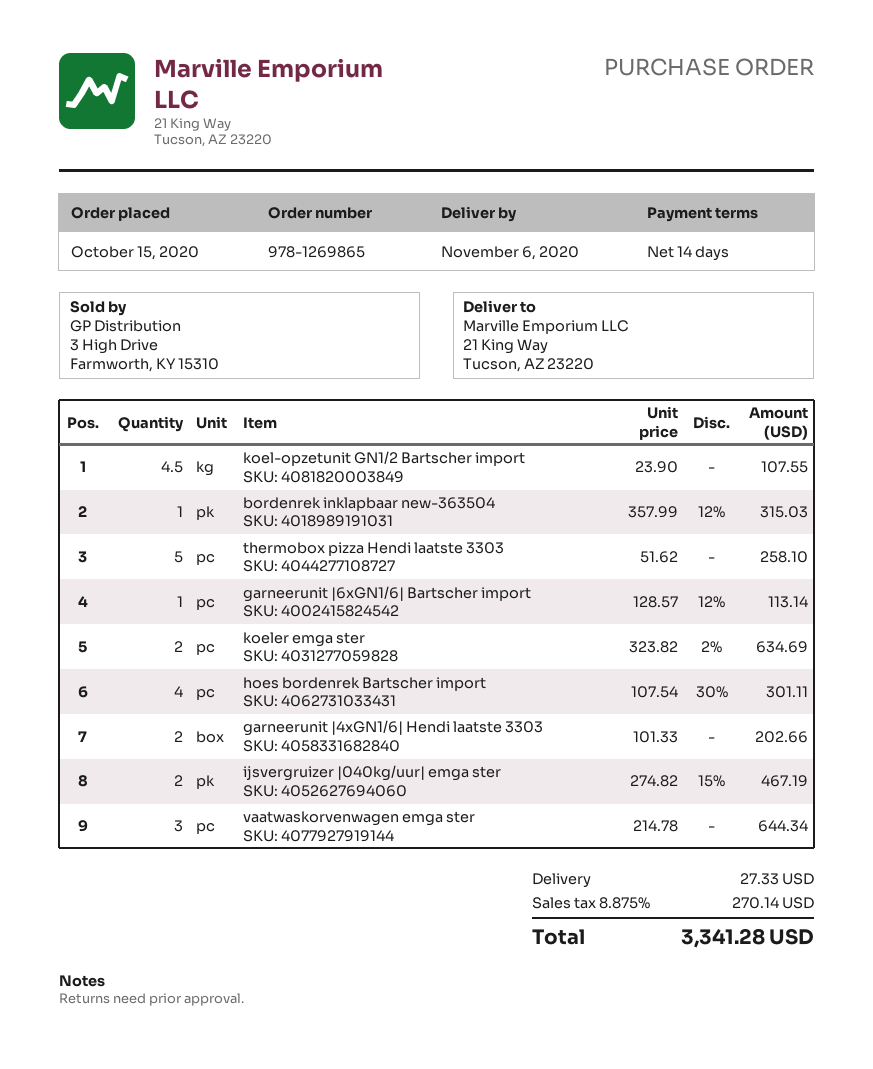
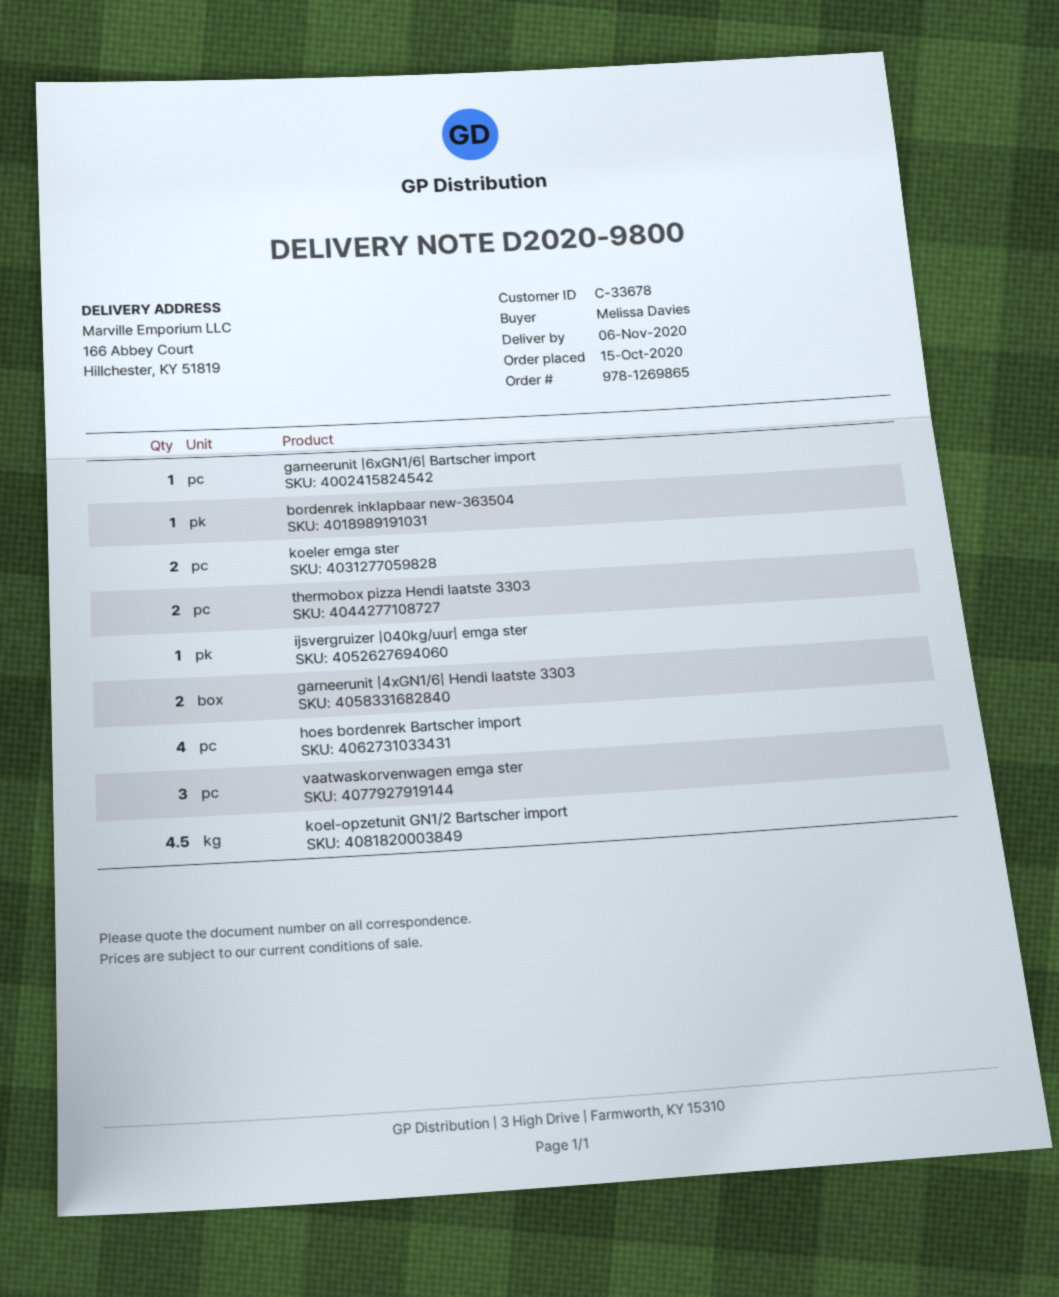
ship to: 21 King Way, Tucson, AZ 23220 -> 166 Abbey Court, Hillchester, KY 51819
thermobox pizza Hendi laatste 3303: 5 -> 2
ijsvergruizer |040kg/uur| emga ster: 2 -> 1

